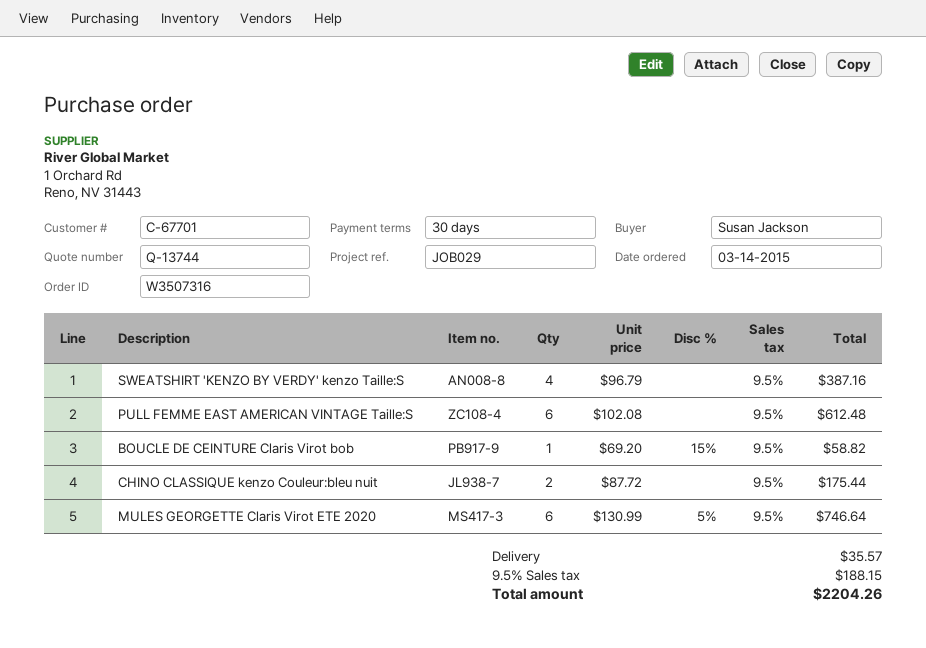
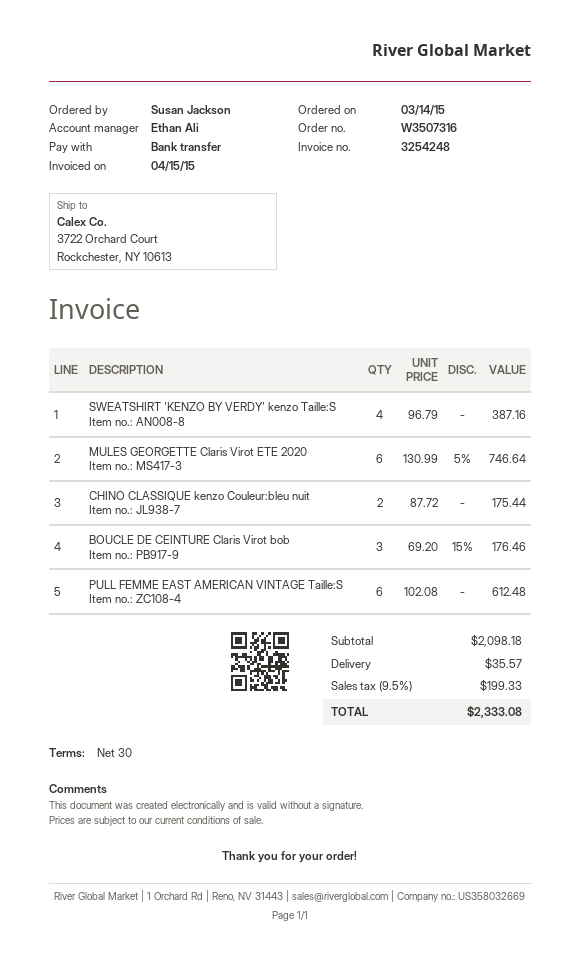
BOUCLE DE CEINTURE Claris Virot bob: 1 x 69.20 - 15% = 58.82 -> 3 x 69.20 - 15% = 176.46
tax: 9.5% = 188.15 -> 9.5% = 199.33
total: 2204.26 -> 2333.08

